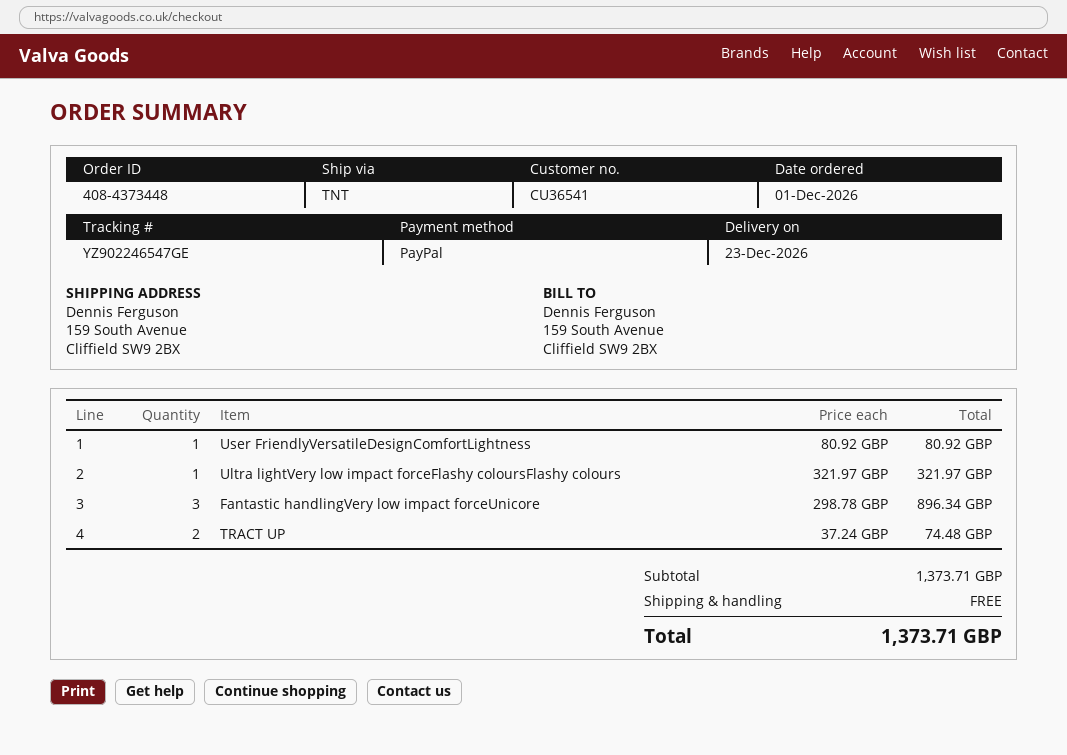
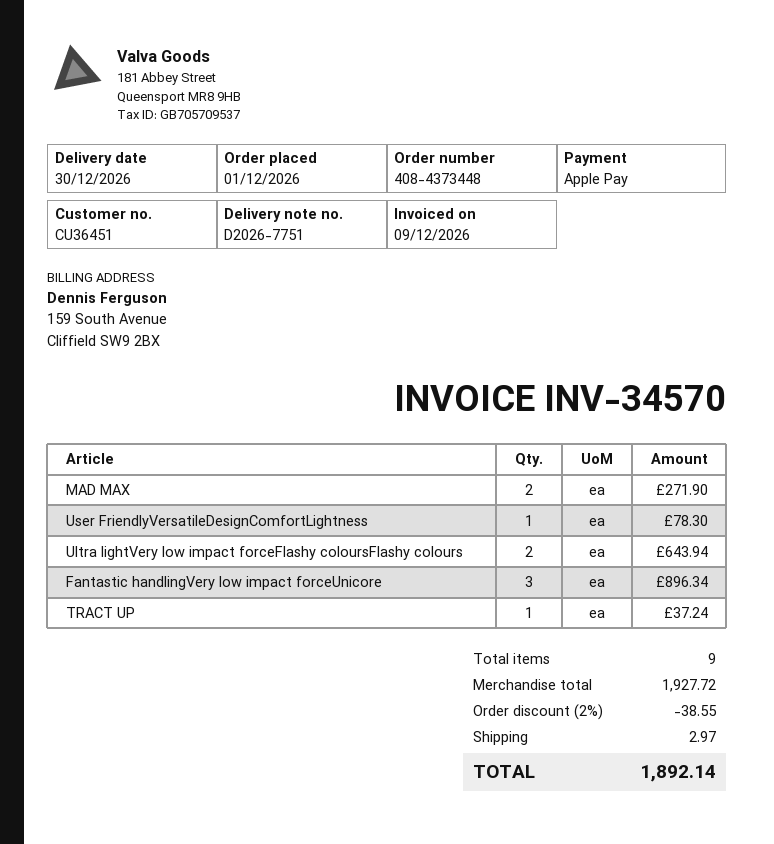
delivery date: 2026-12-23 -> 2026-12-30
customer number: CU36541 -> CU36451
payment method: PayPal -> Apple Pay
User FriendlyVersatileDesignComfortLightness: 1 for 80.92 -> 1 for 78.30
Ultra lightVery low impact forceFlashy coloursFlashy colours: 1 for 321.97 -> 2 for 643.94
TRACT UP: 2 for 74.48 -> 1 for 37.24
MAD MAX: none -> 2 for 271.90
subtotal: 1373.71 -> 1927.72
discount: none -> 2% = 38.55
shipping: 0.00 -> 2.97
total: 1373.71 -> 1892.14

